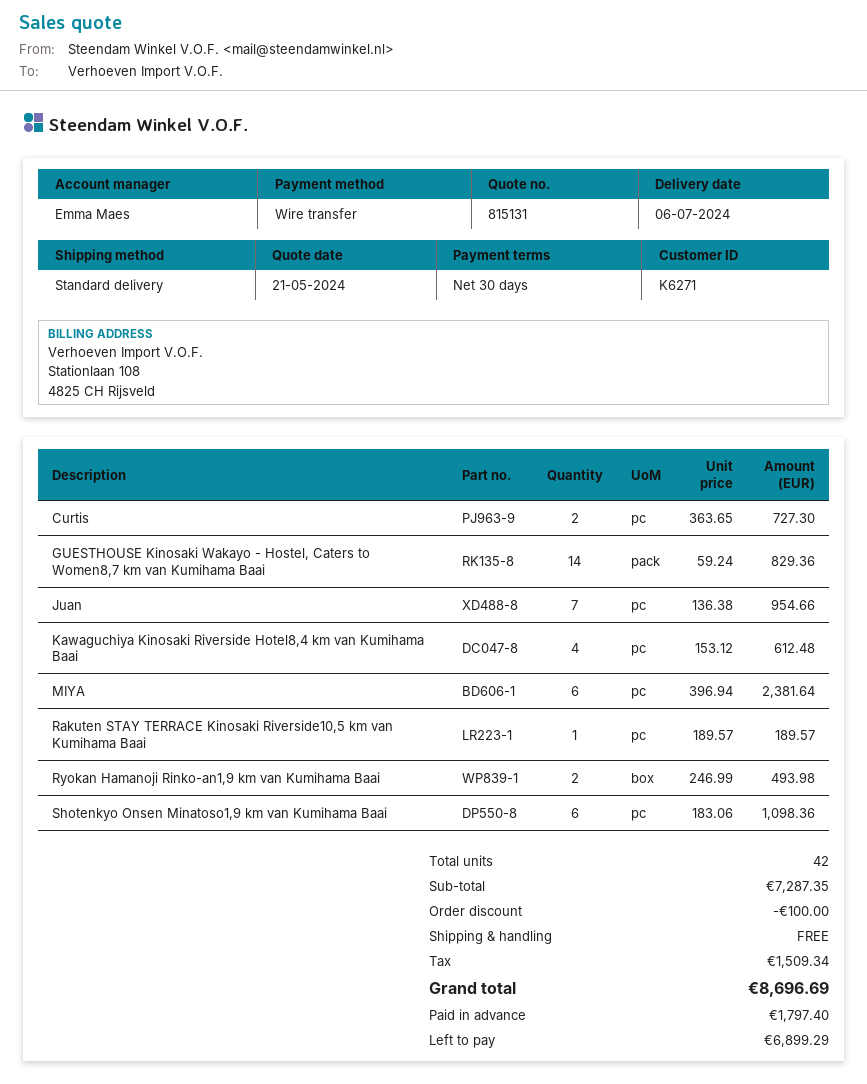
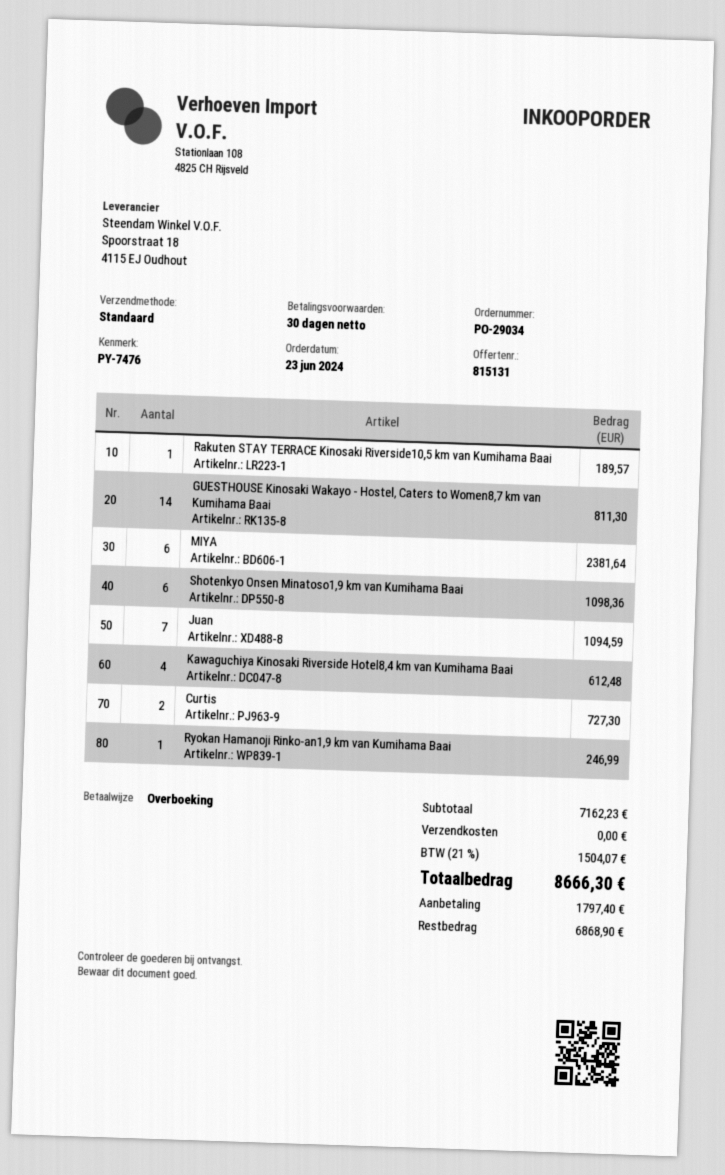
GUESTHOUSE Kinosaki Wakayo - Hostel, Caters to Women8,7 km van Kumihama Baai: 14 for 829.36 -> 14 for 811.30
Juan: 7 for 954.66 -> 7 for 1094.59
Ryokan Hamanoji Rinko-an1,9 km van Kumihama Baai: 2 for 493.98 -> 1 for 246.99
subtotal: 7287.35 -> 7162.23
discount: 100.00 -> none
tax: 1509.34 -> 1504.07
total: 8696.69 -> 8666.30
balance: 6899.29 -> 6868.90

